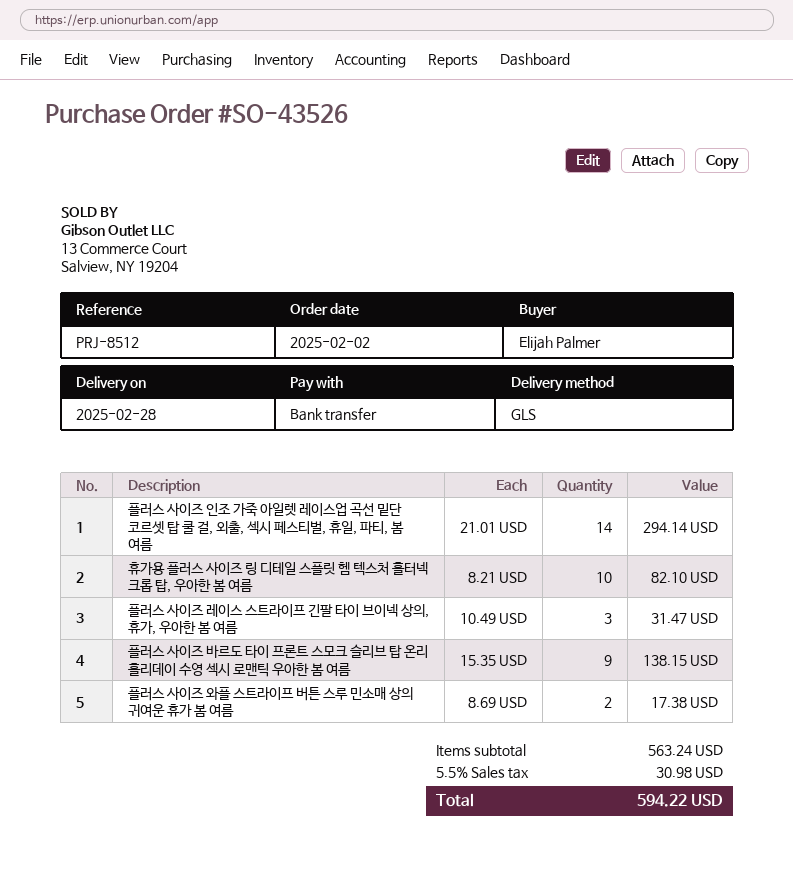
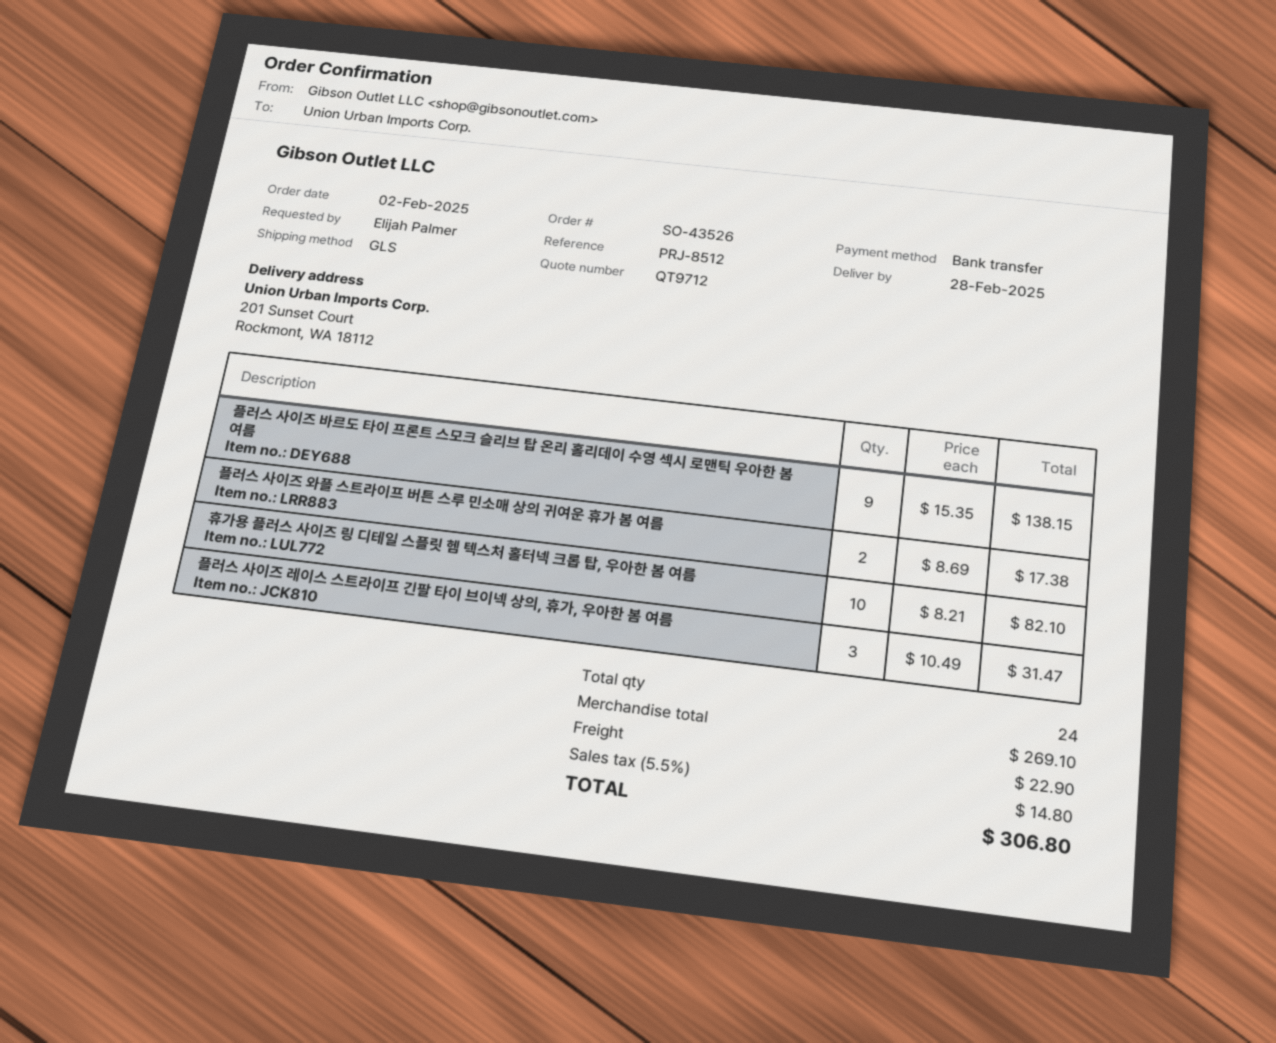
플러스 사이즈 인조 가죽 아일렛 레이스업 곡선 밑단 코르셋 탑 쿨 걸, 외출, 섹시 페스티벌, 휴일, 파티, 봄 여름: 14 x 21.01 = 294.14 -> none
subtotal: 563.24 -> 269.10
shipping: none -> 22.90
tax: 5.5% = 30.98 -> 5.5% = 14.80
total: 594.22 -> 306.80

